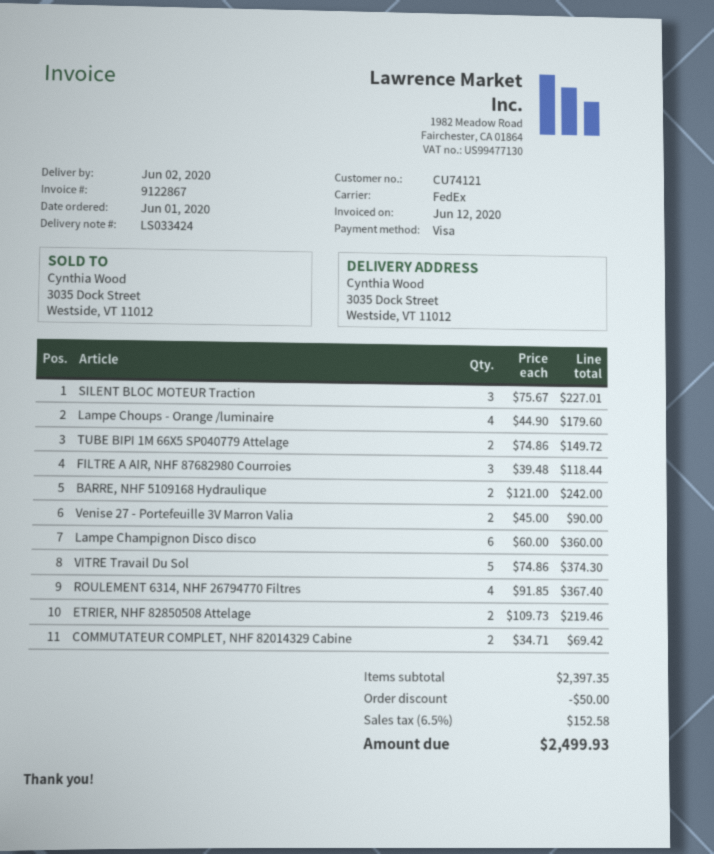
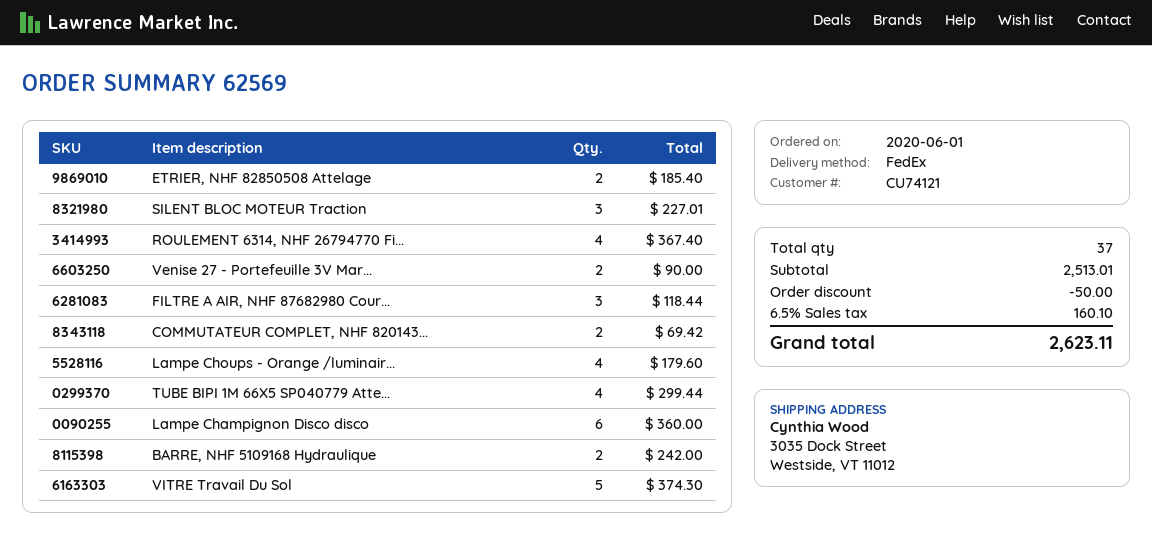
TUBE BIPI 1M 66X5 SP040779 Attelage: 2 for 149.72 -> 4 for 299.44
ETRIER, NHF 82850508 Attelage: 2 for 219.46 -> 2 for 185.40
subtotal: 2397.35 -> 2513.01
tax: 6.5% = 152.58 -> 6.5% = 160.10
total: 2499.93 -> 2623.11

